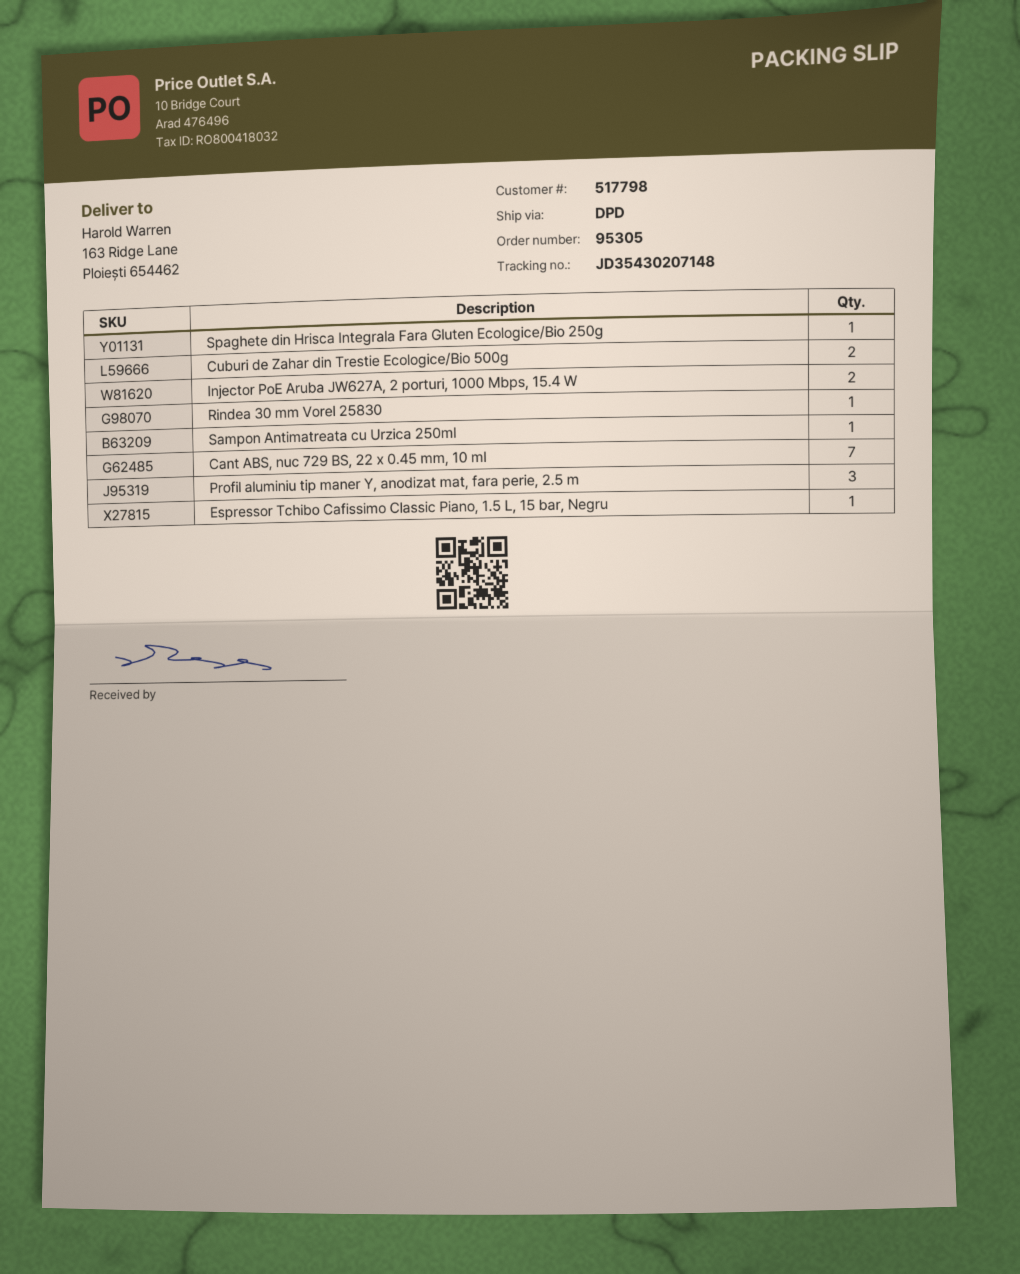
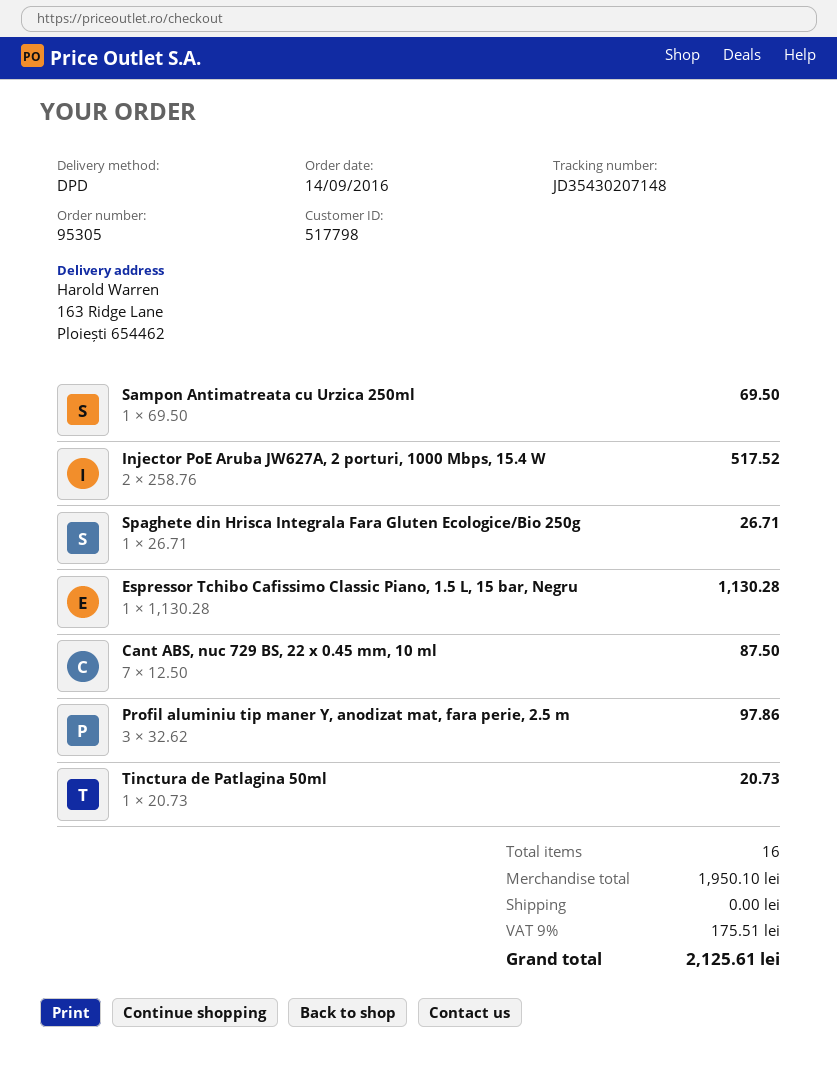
Cuburi de Zahar din Trestie Ecologice/Bio 500g: 2 -> none
Rindea 30 mm Vorel 25830: 1 -> none
Tinctura de Patlagina 50ml: none -> 1

